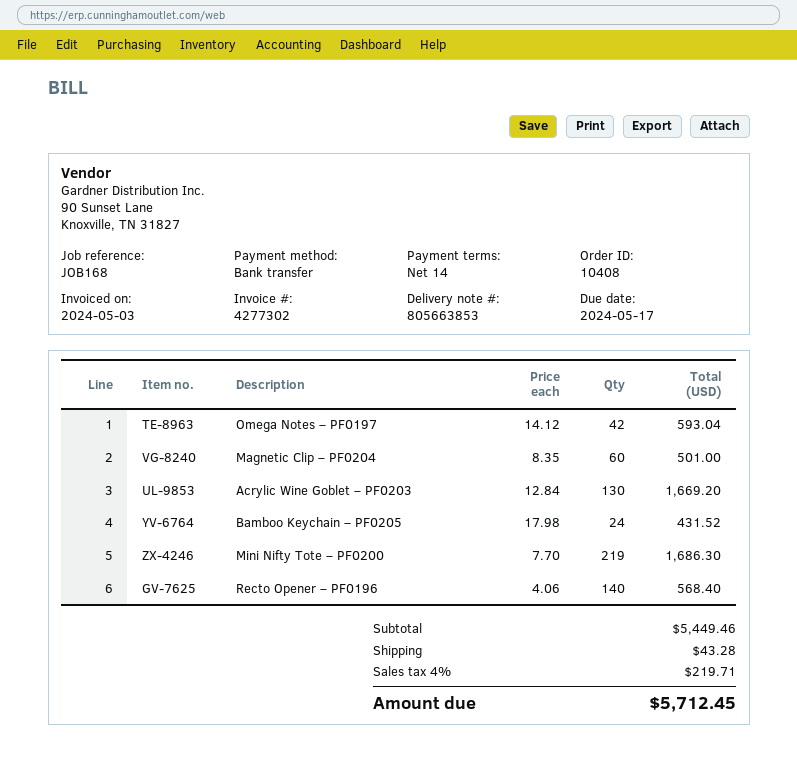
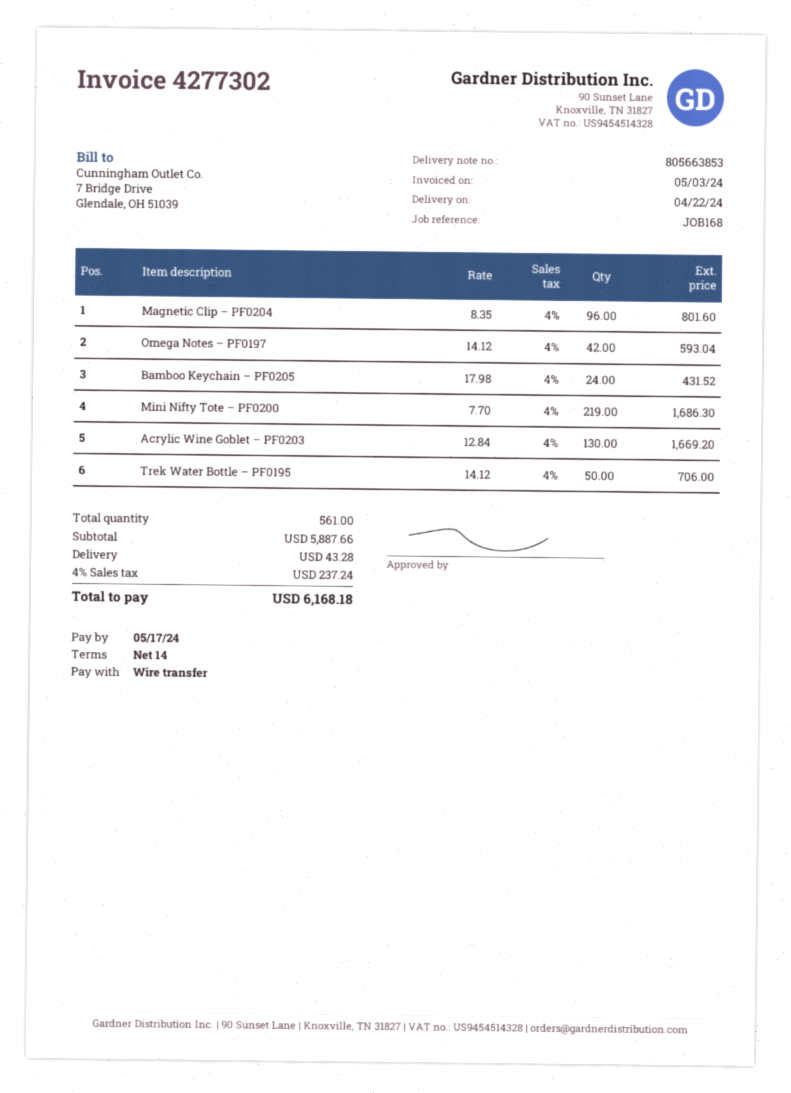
Magnetic Clip – PF0204: 60 x 8.35 = 501.00 -> 96 x 8.35 = 801.60
Recto Opener – PF0196: 140 x 4.06 = 568.40 -> none
Trek Water Bottle – PF0195: none -> 50 x 14.12 = 706.00
subtotal: 5449.46 -> 5887.66
tax: 4% = 219.71 -> 4% = 237.24
total: 5712.45 -> 6168.18

